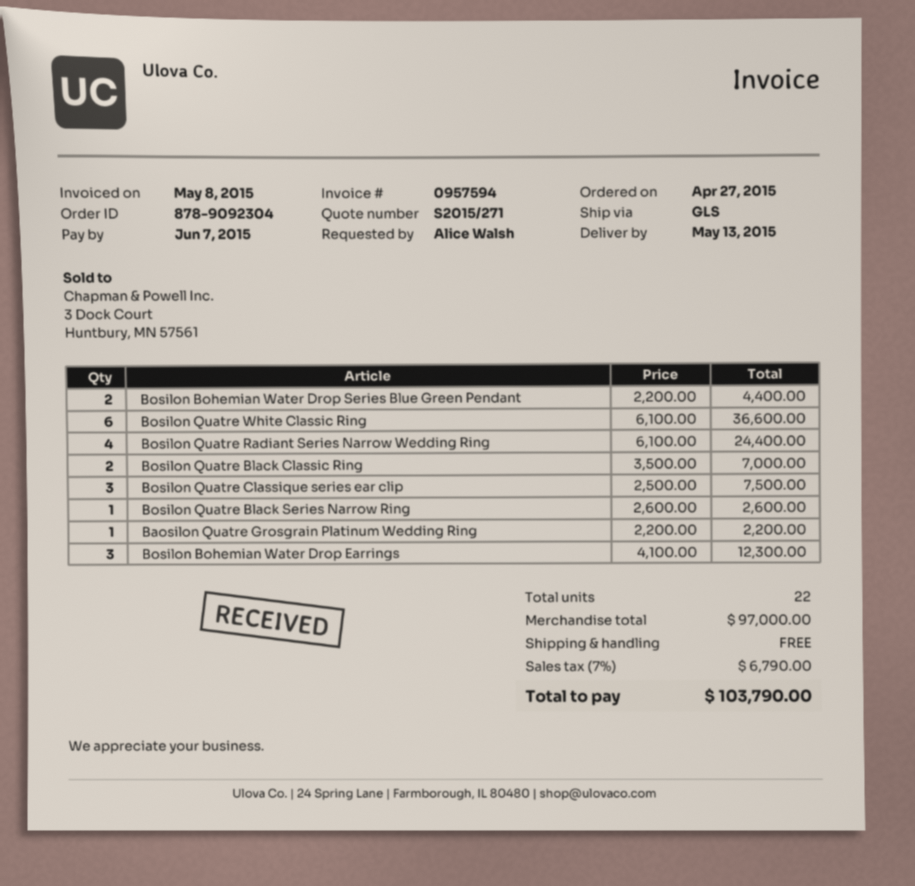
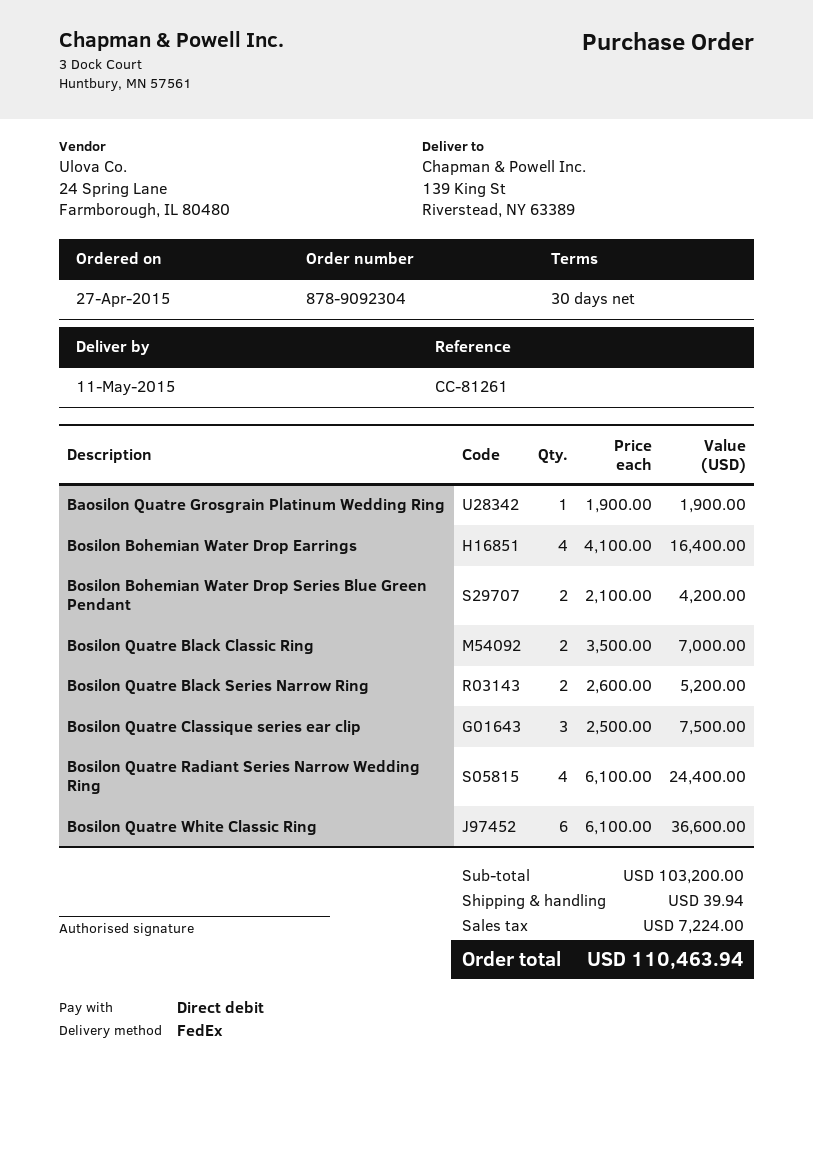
delivery date: 2015-05-13 -> 2015-05-11
shipping method: GLS -> FedEx
Bosilon Bohemian Water Drop Series Blue Green Pendant: 2 x 2200.00 = 4400.00 -> 2 x 2100.00 = 4200.00
Bosilon Quatre Black Series Narrow Ring: 1 x 2600.00 = 2600.00 -> 2 x 2600.00 = 5200.00
Baosilon Quatre Grosgrain Platinum Wedding Ring: 1 x 2200.00 = 2200.00 -> 1 x 1900.00 = 1900.00
Bosilon Bohemian Water Drop Earrings: 3 x 4100.00 = 12300.00 -> 4 x 4100.00 = 16400.00
subtotal: 97000.00 -> 103200.00
shipping: 0.00 -> 39.94
tax: 6790.00 -> 7224.00
total: 103790.00 -> 110463.94

